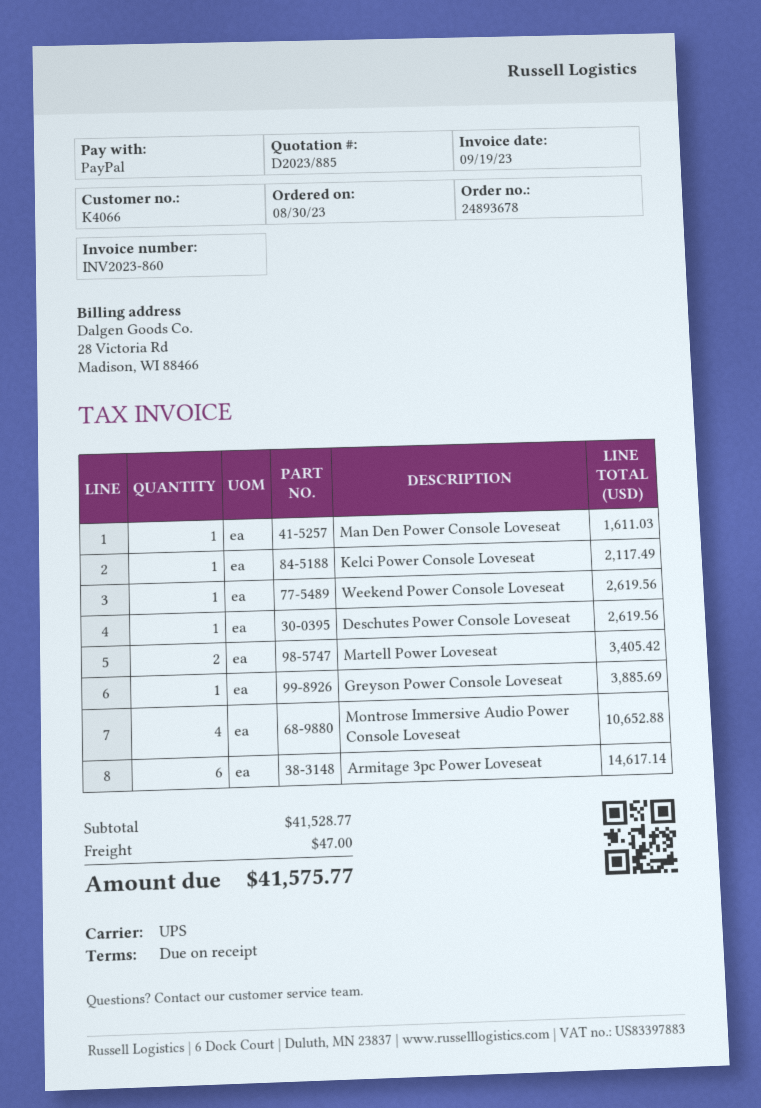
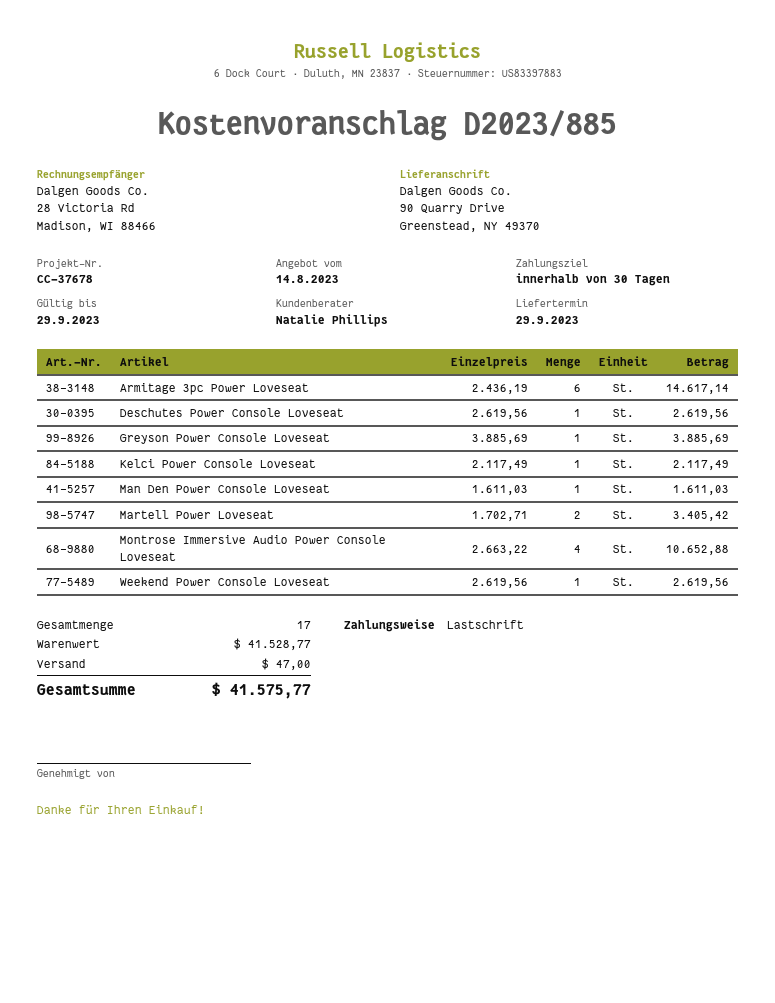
payment terms: on receipt -> 30 days
payment method: PayPal -> direct debit

